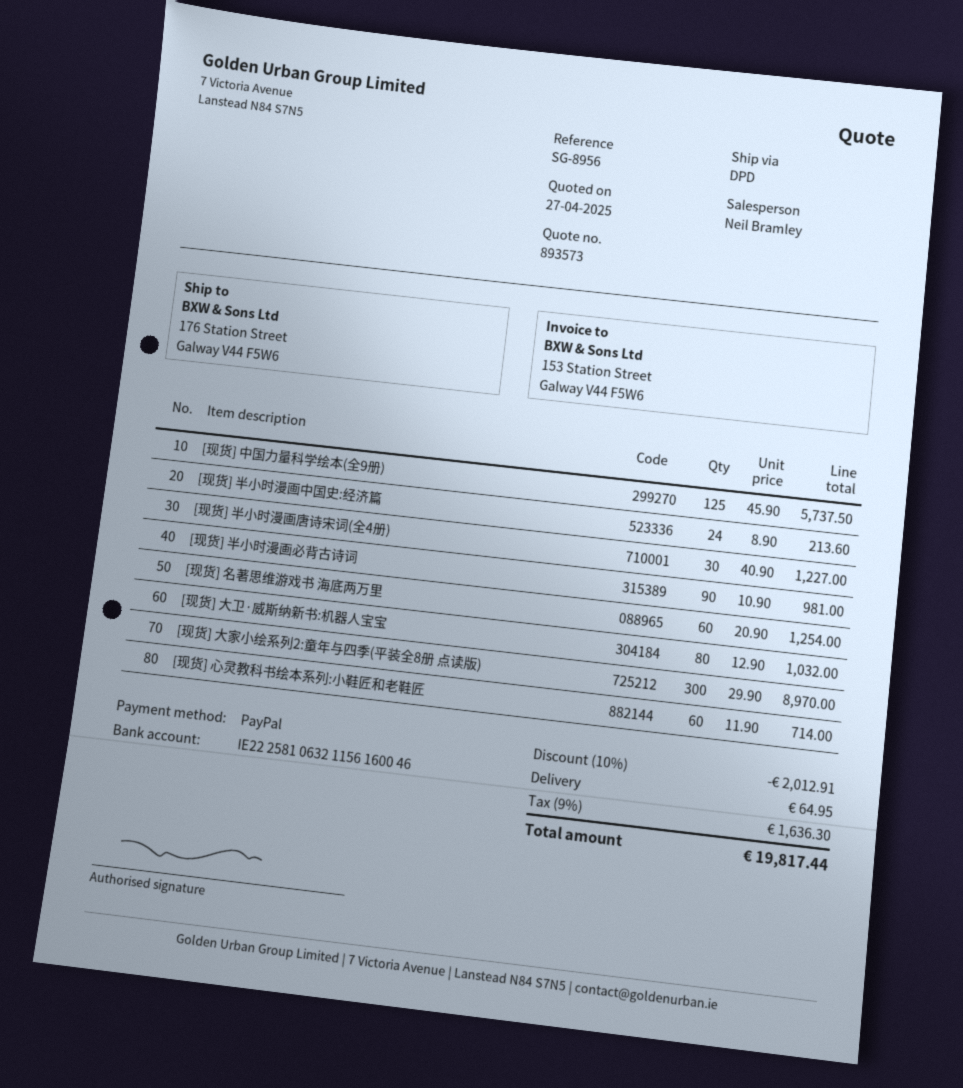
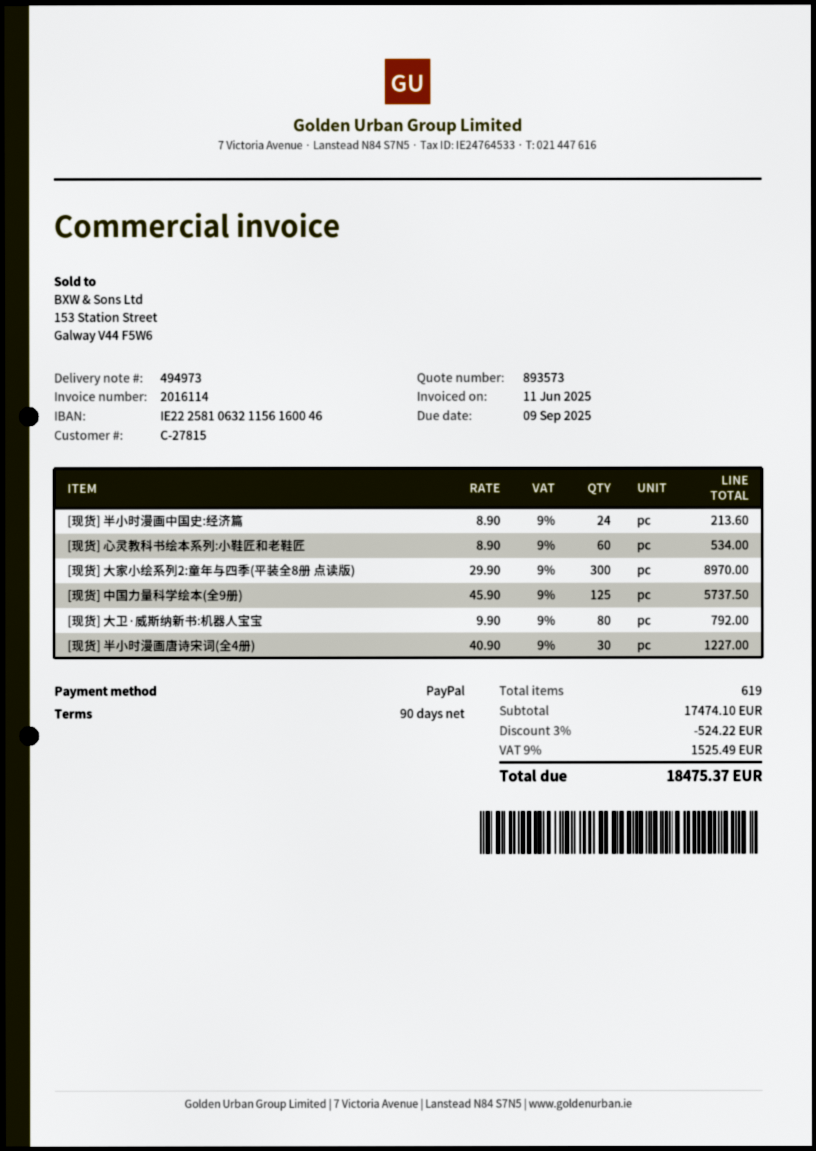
[现货] 半小时漫画必背古诗词: 90 x 10.90 = 981.00 -> none
[现货] 名著思维游戏书 海底两万里: 60 x 20.90 = 1254.00 -> none
[现货] 大卫·威斯纳新书:机器人宝宝: 80 x 12.90 = 1032.00 -> 80 x 9.90 = 792.00
[现货] 心灵教科书绘本系列:小鞋匠和老鞋匠: 60 x 11.90 = 714.00 -> 60 x 8.90 = 534.00
discount: 10% = 2012.91 -> 3% = 524.22
shipping: 64.95 -> none
tax: 9% = 1636.30 -> 9% = 1525.49
total: 19817.44 -> 18475.37

